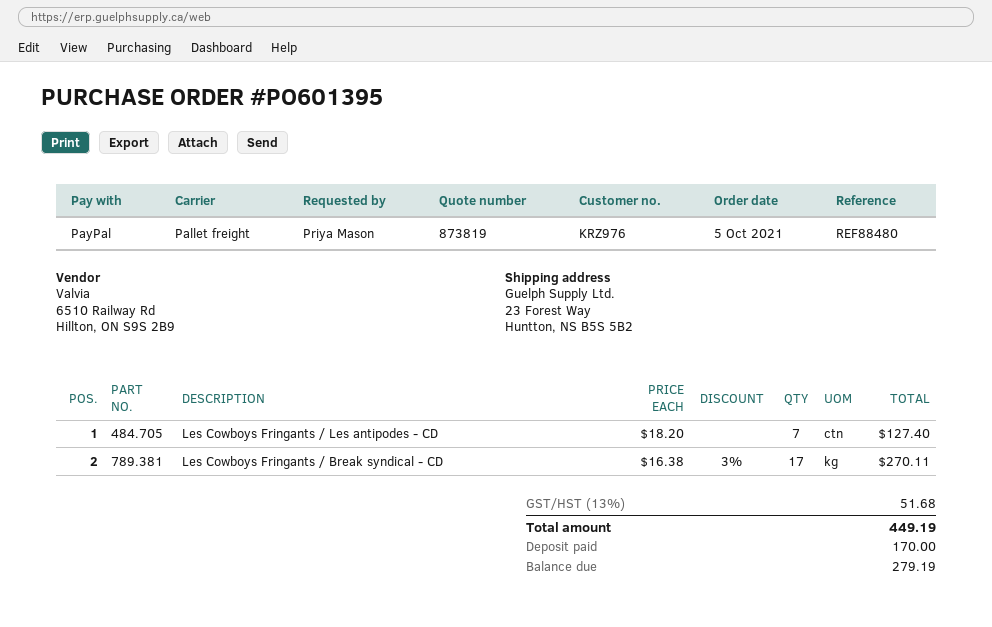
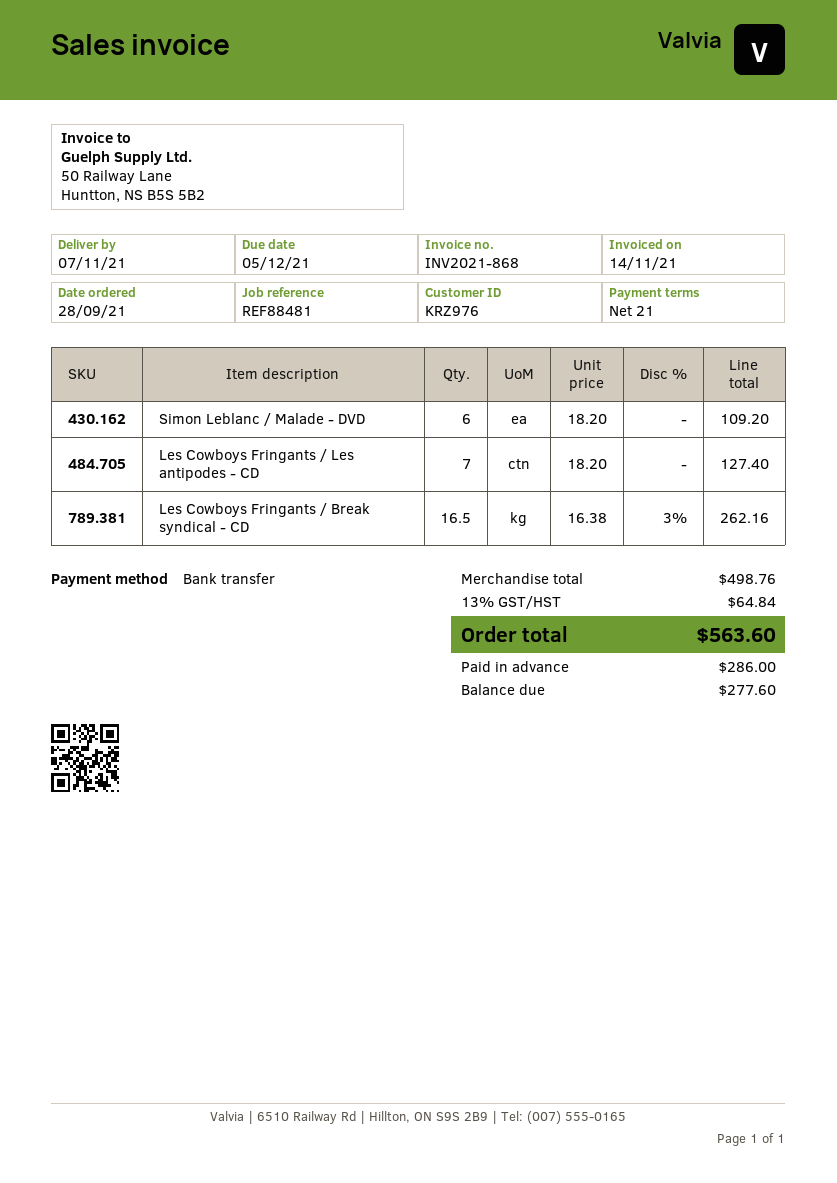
order date: 2021-10-05 -> 2021-09-28
reference: REF88480 -> REF88481
payment method: PayPal -> bank transfer
Les Cowboys Fringants / Break syndical - CD: 17 x 16.38 - 3% = 270.11 -> 16.5 x 16.38 - 3% = 262.16
Simon Leblanc / Malade - DVD: none -> 6 x 18.20 = 109.20
tax: 13% = 51.68 -> 13% = 64.84
total: 449.19 -> 563.60
deposit: 170.00 -> 286.00
balance: 279.19 -> 277.60

